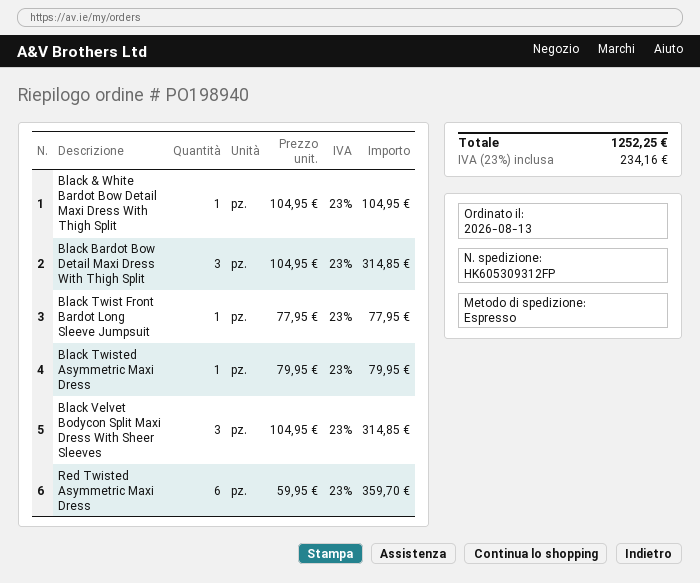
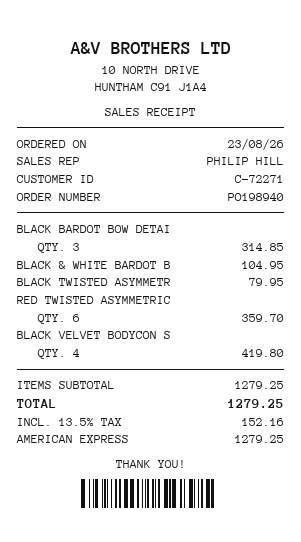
order date: 2026-08-13 -> 2026-08-23
Black Twist Front Bardot Long Sleeve Jumpsuit: 1 for 77.95 -> none
Black Velvet Bodycon Split Maxi Dress With Sheer Sleeves: 3 for 314.85 -> 4 for 419.80
tax: 23% = 234.16 -> 13.5% = 152.16
total: 1252.25 -> 1279.25

